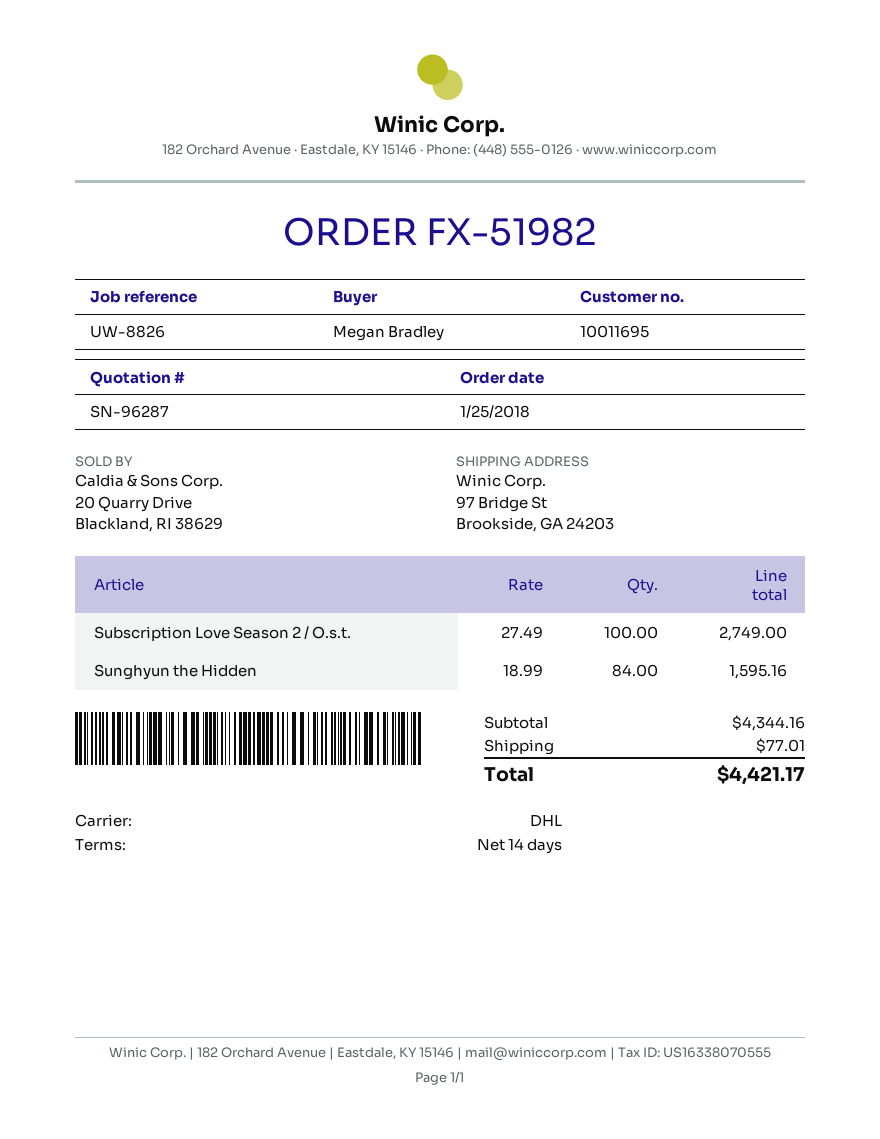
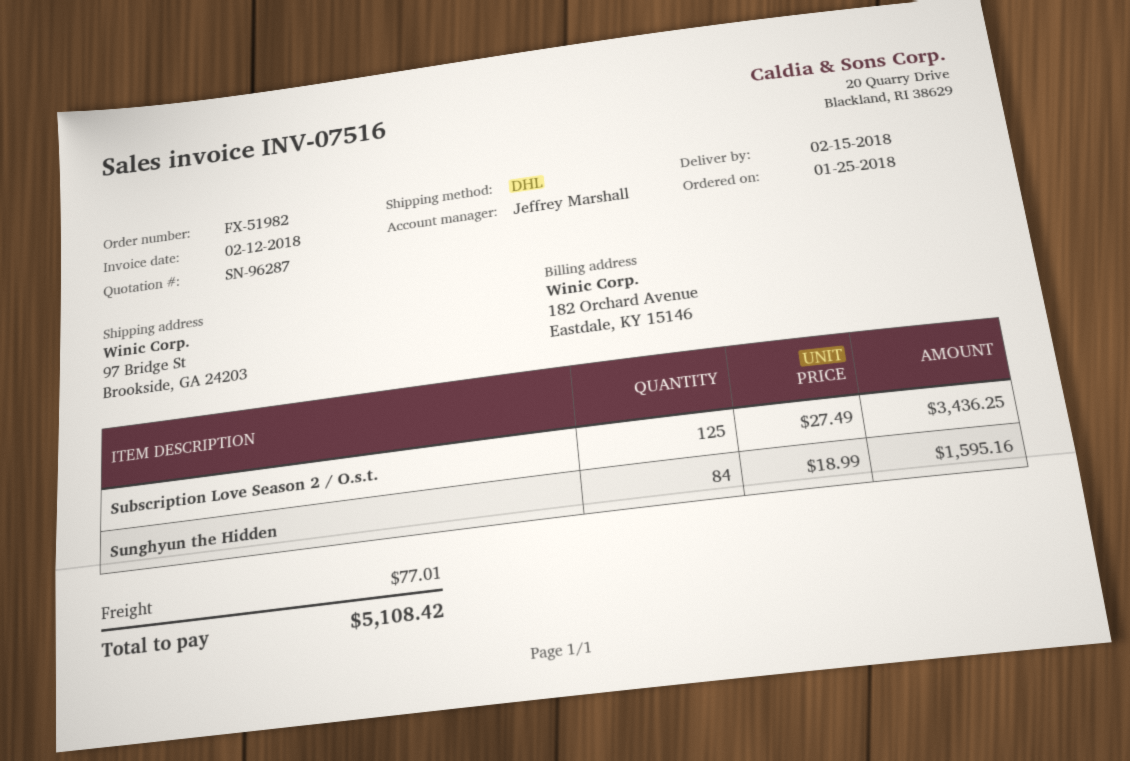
Subscription Love Season 2 / O.s.t.: 100 x 27.49 = 2749.00 -> 125 x 27.49 = 3436.25
total: 4421.17 -> 5108.42

